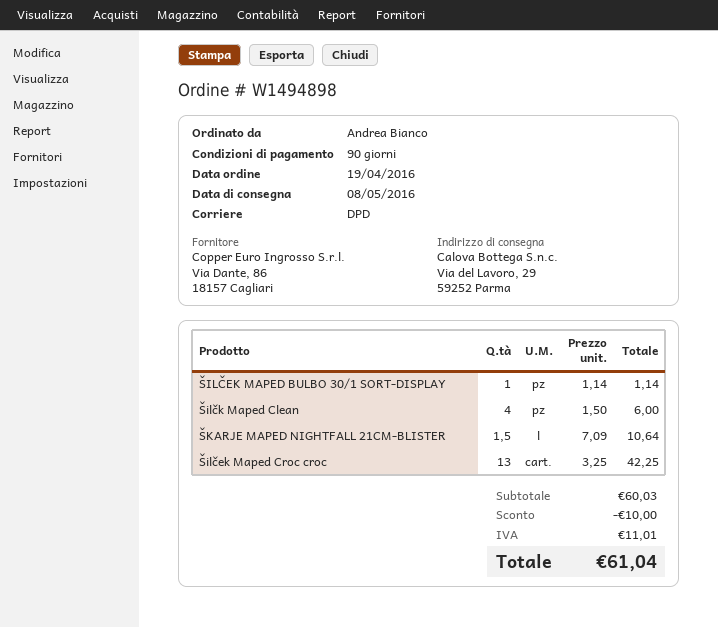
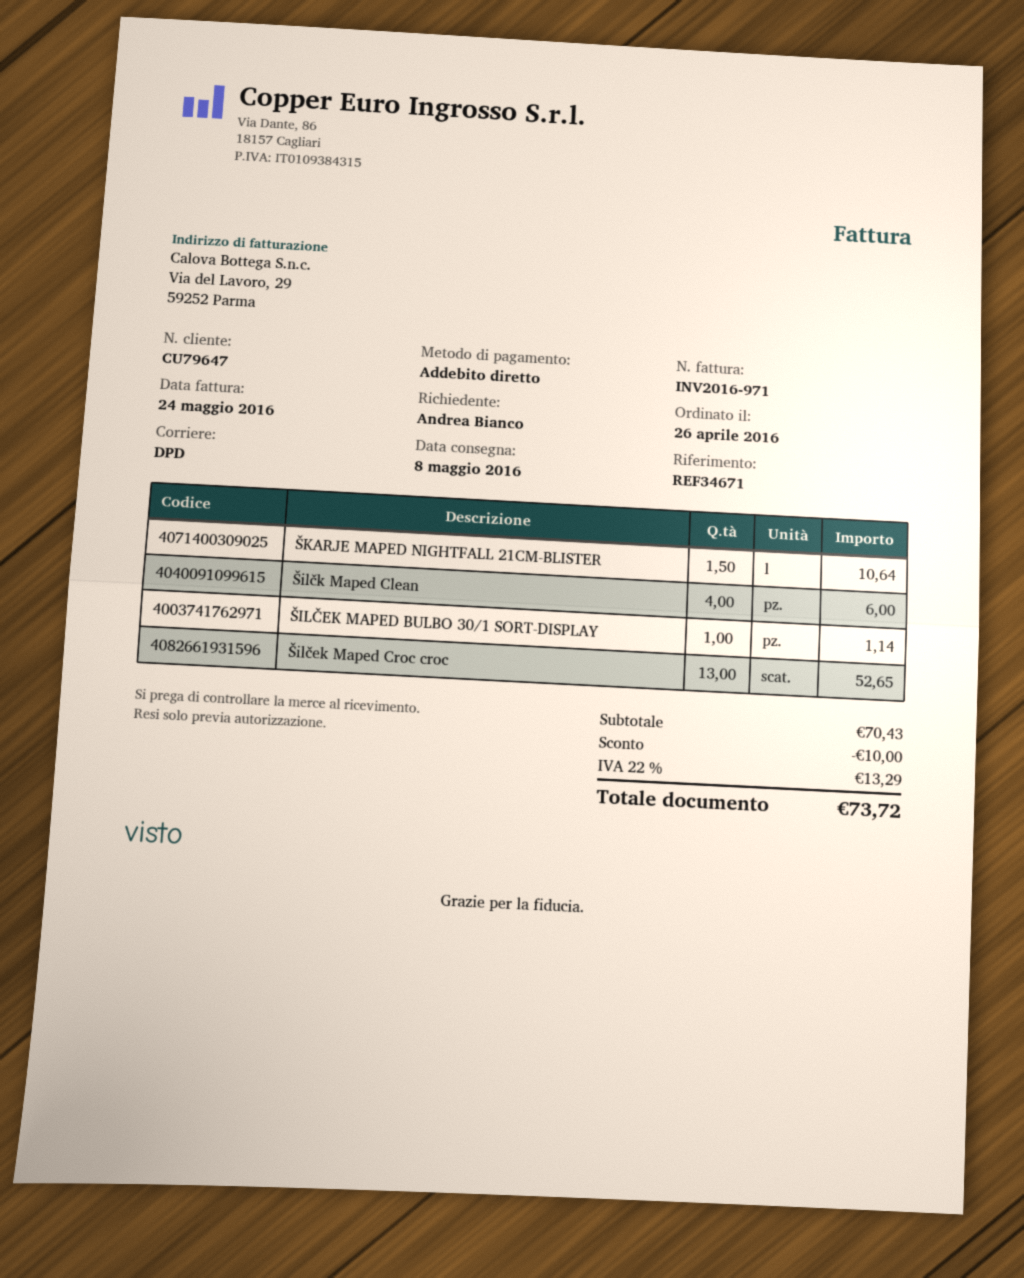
order date: 2016-04-19 -> 2016-04-26
Šilček Maped Croc croc: 13 for 42.25 -> 13 for 52.65
subtotal: 60.03 -> 70.43
tax: 11.01 -> 13.29
total: 61.04 -> 73.72

